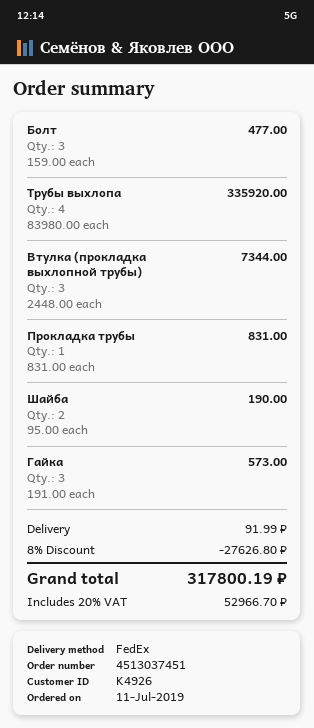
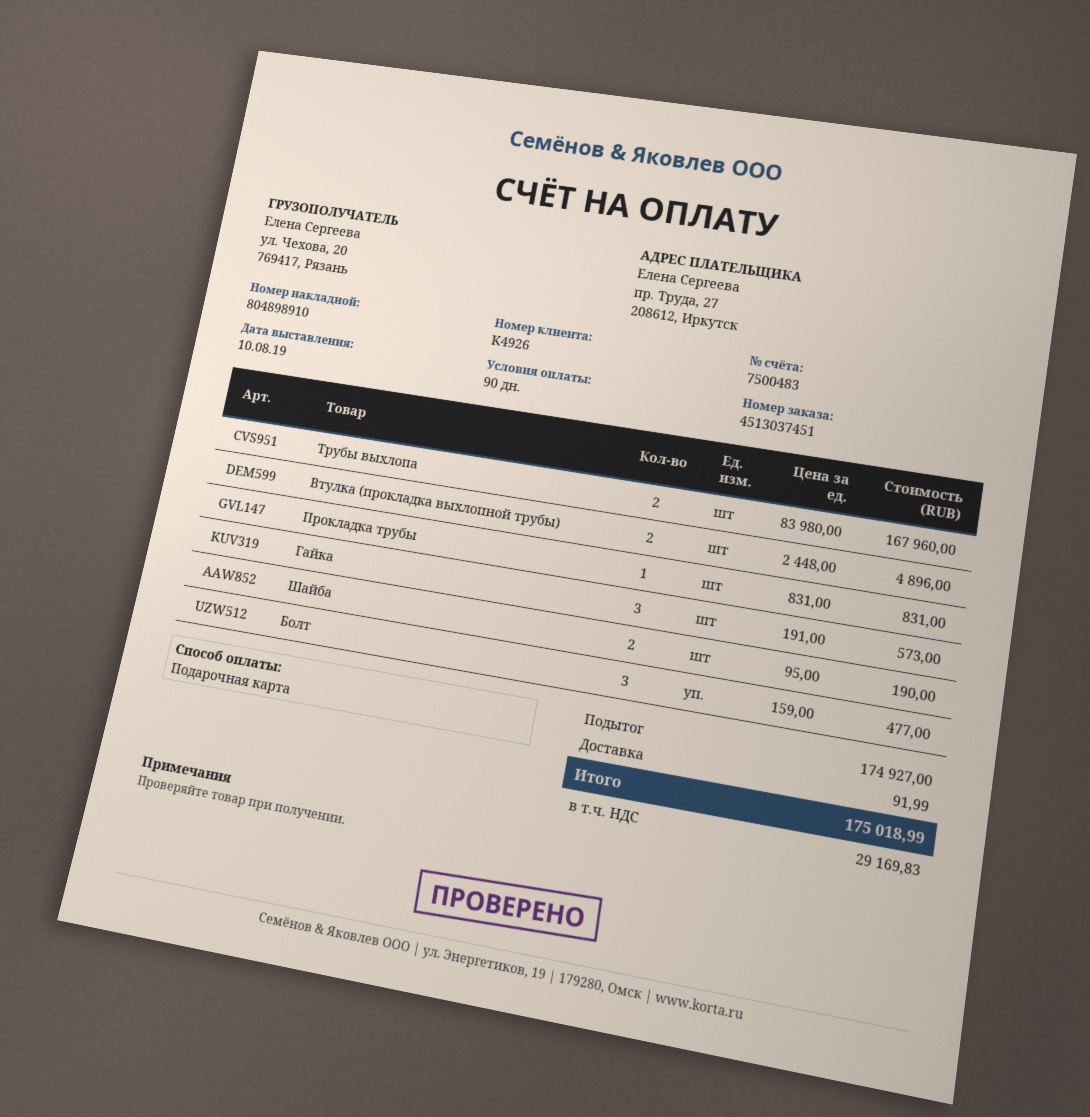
Трубы выхлопа: 4 x 83980.00 = 335920.00 -> 2 x 83980.00 = 167960.00
Втулка (прокладка выхлопной трубы): 3 x 2448.00 = 7344.00 -> 2 x 2448.00 = 4896.00
discount: 8% = 27626.80 -> none
tax: 52966.70 -> 29169.83
total: 317800.19 -> 175018.99

